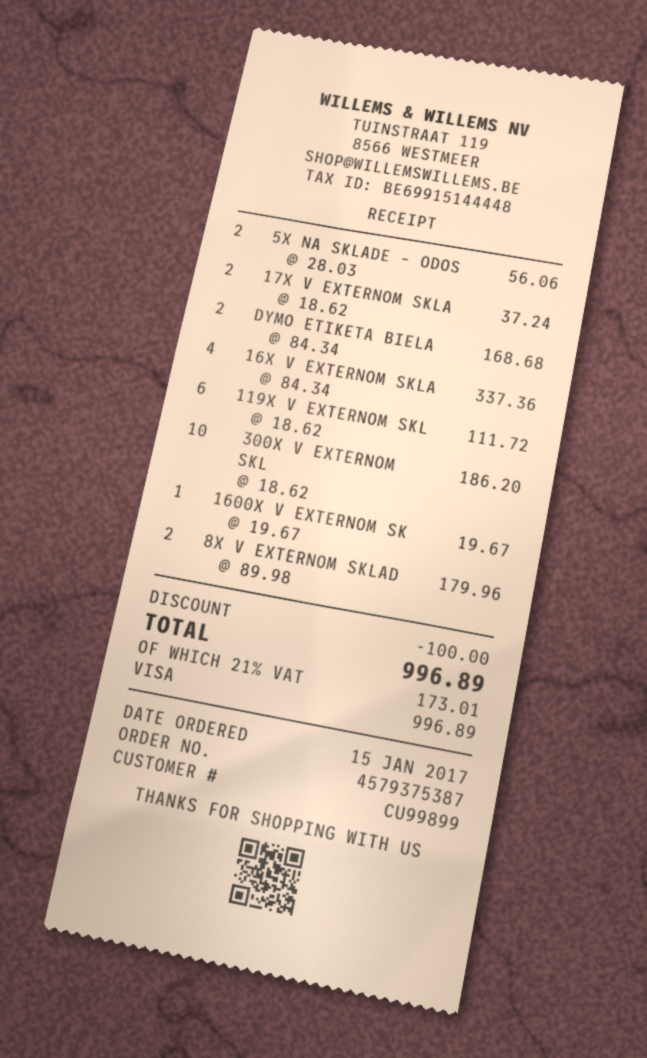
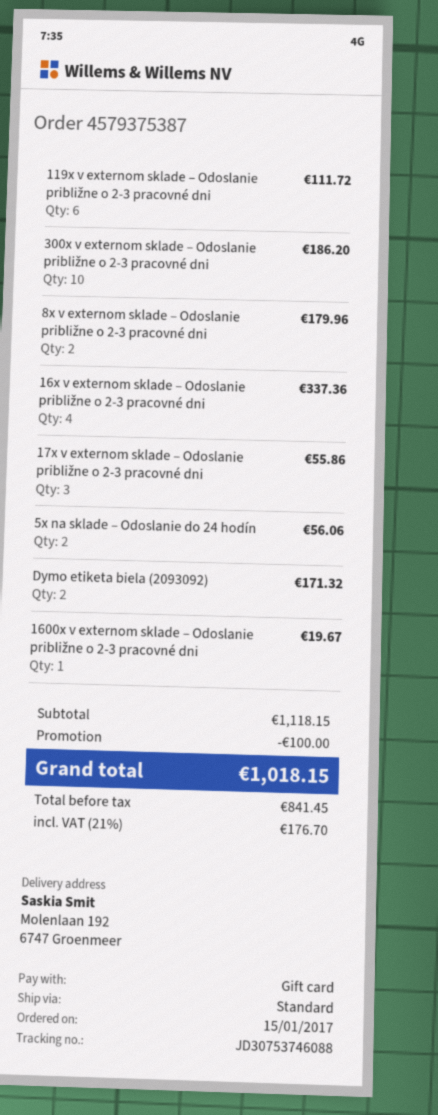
payment method: Visa -> gift card
17X V EXTERNOM SKLA: 2 for 37.24 -> 3 for 55.86
DYMO ETIKETA BIELA: 2 for 168.68 -> 2 for 171.32
tax: 21% = 173.01 -> 21% = 176.70
total: 996.89 -> 1018.15

